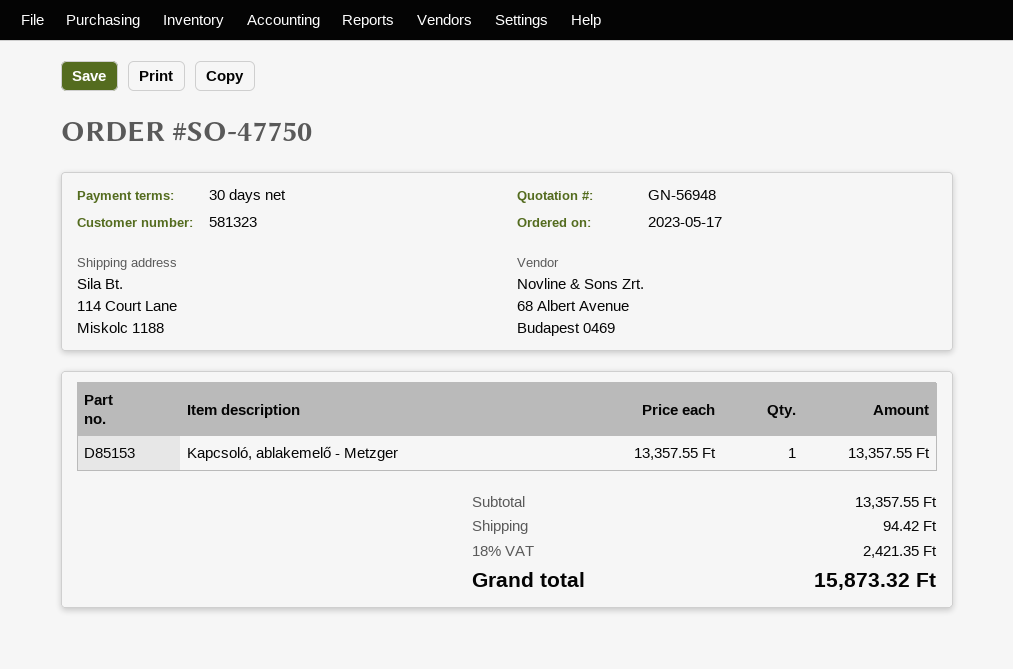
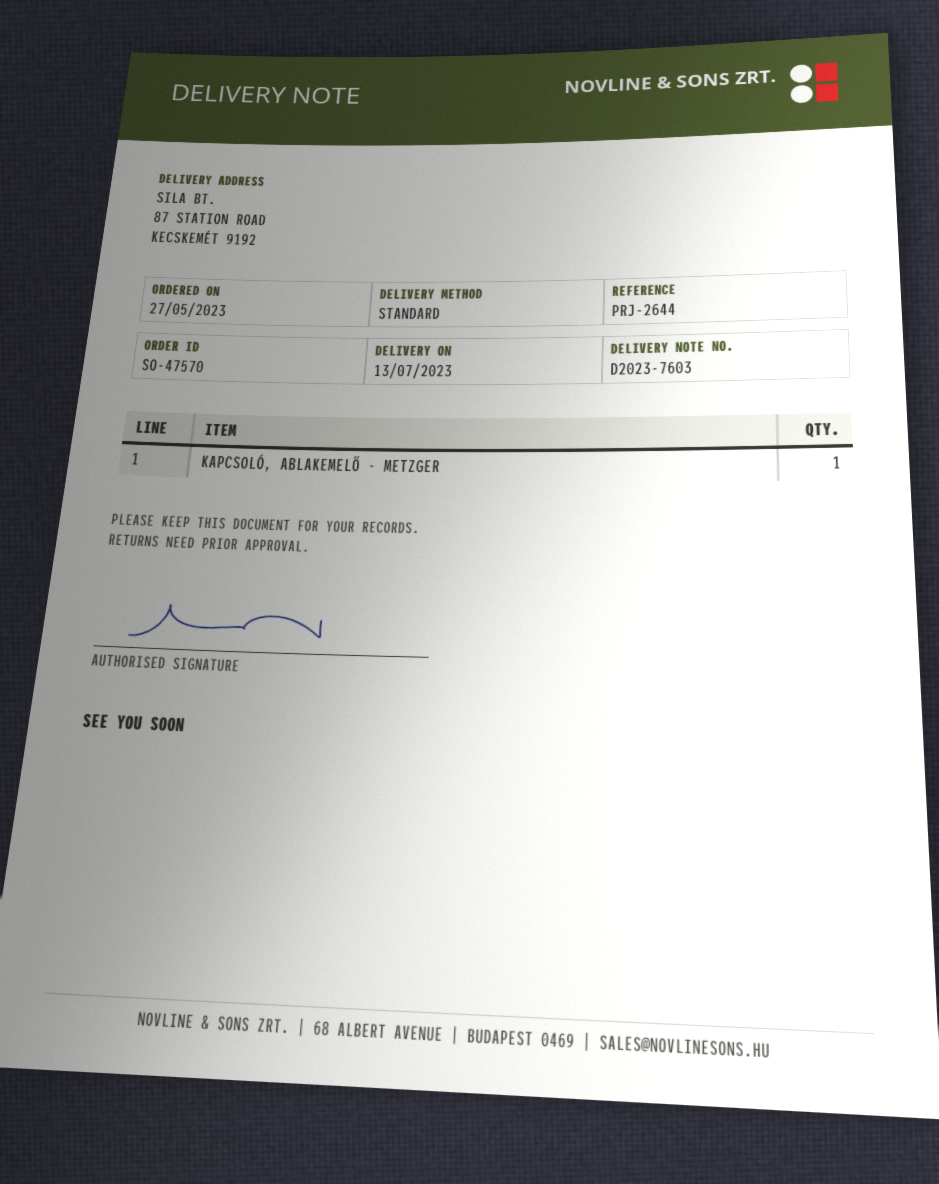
order number: SO-47750 -> SO-47570
order date: 2023-05-17 -> 2023-05-27
ship to: 114 Court Lane, Miskolc 1188 -> 87 STATION ROAD, KECSKEMÉT 9192

